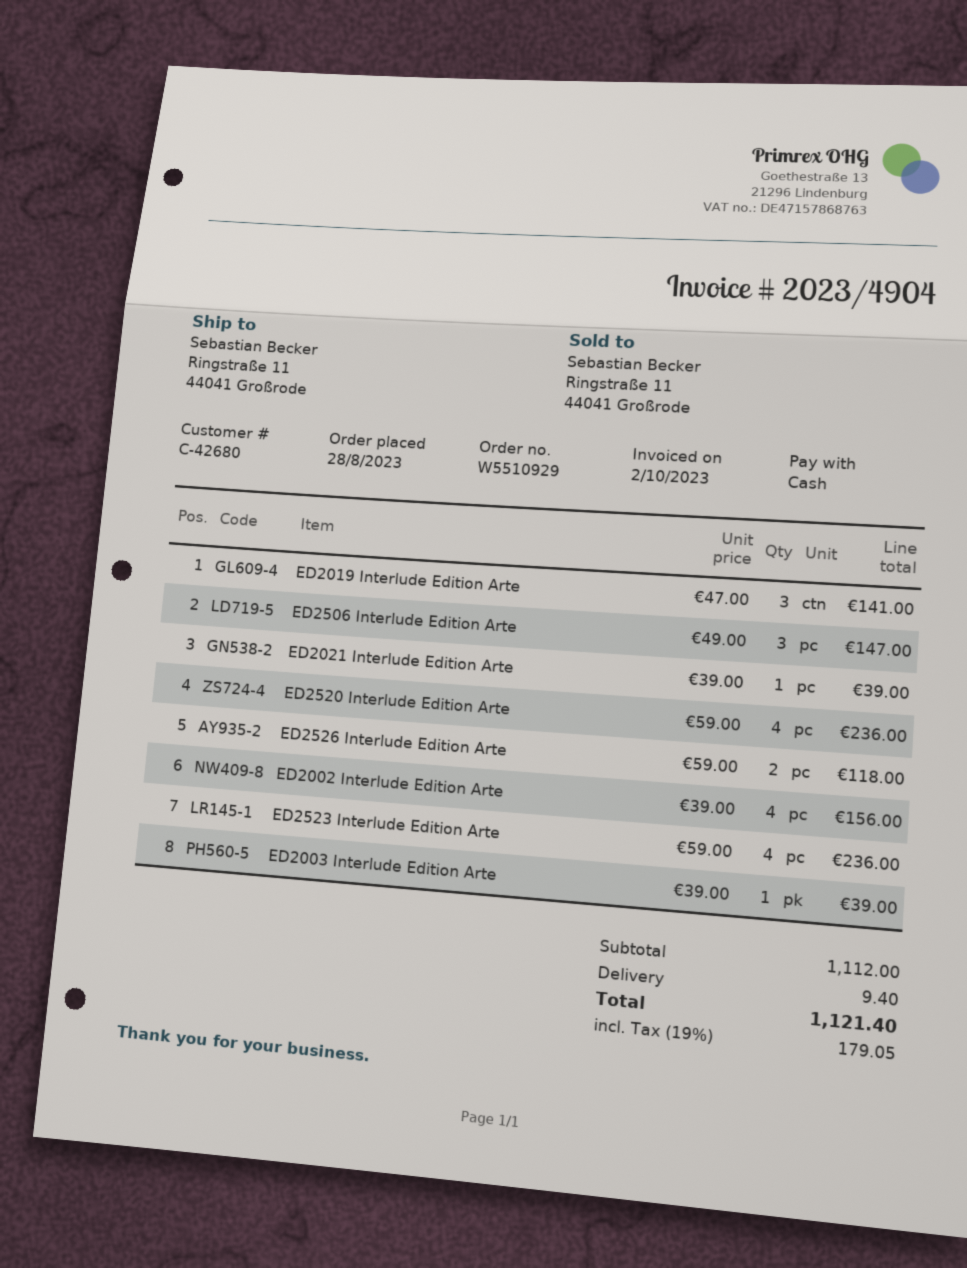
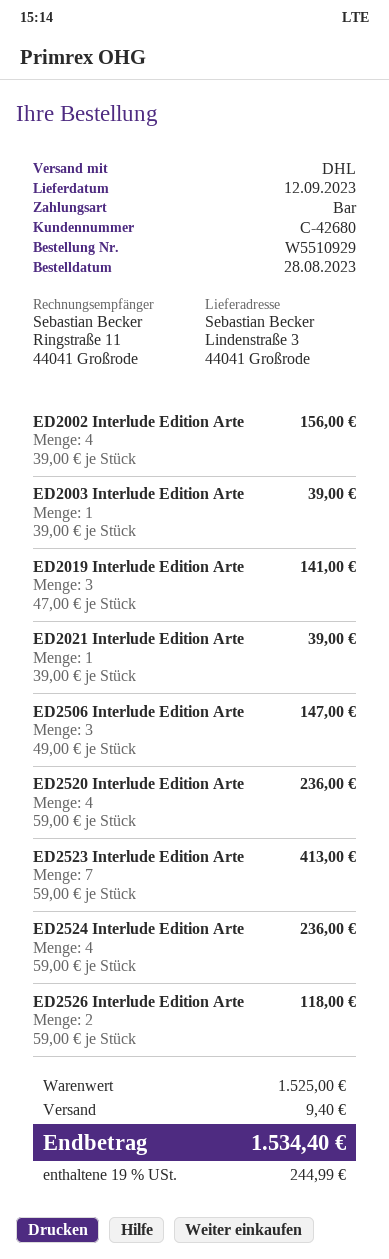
ship to: Ringstraße 11, 44041 Großrode -> Lindenstraße 3, 44041 Großrode
ED2523 Interlude Edition Arte: 4 x 59.00 = 236.00 -> 7 x 59.00 = 413.00
ED2524 Interlude Edition Arte: none -> 4 x 59.00 = 236.00
subtotal: 1112.00 -> 1525.00
tax: 19% = 179.05 -> 19% = 244.99
total: 1121.40 -> 1534.40

